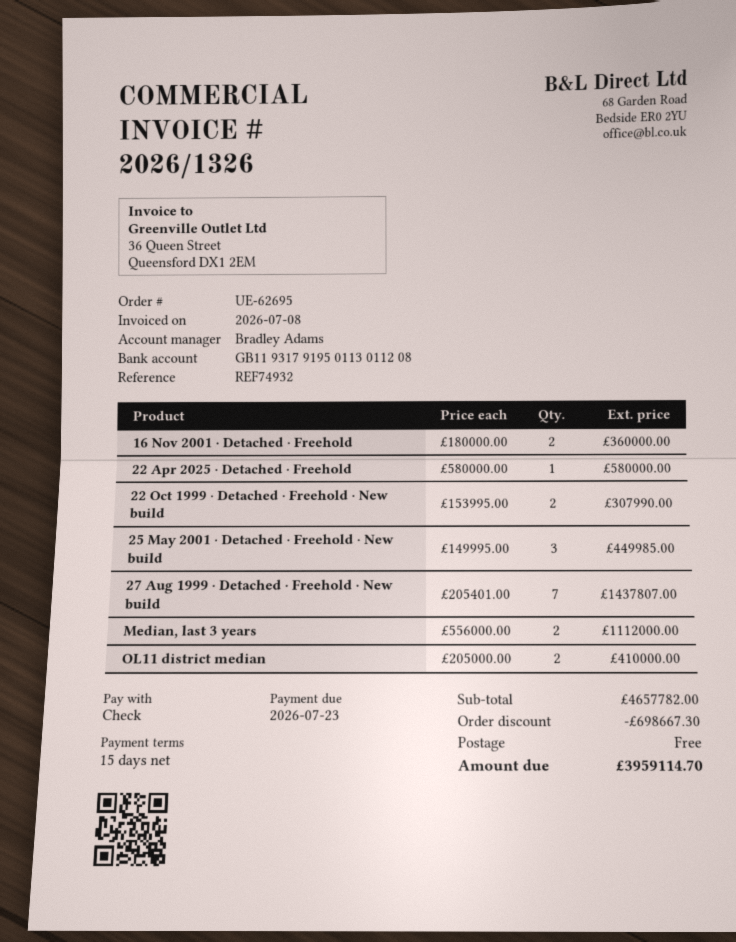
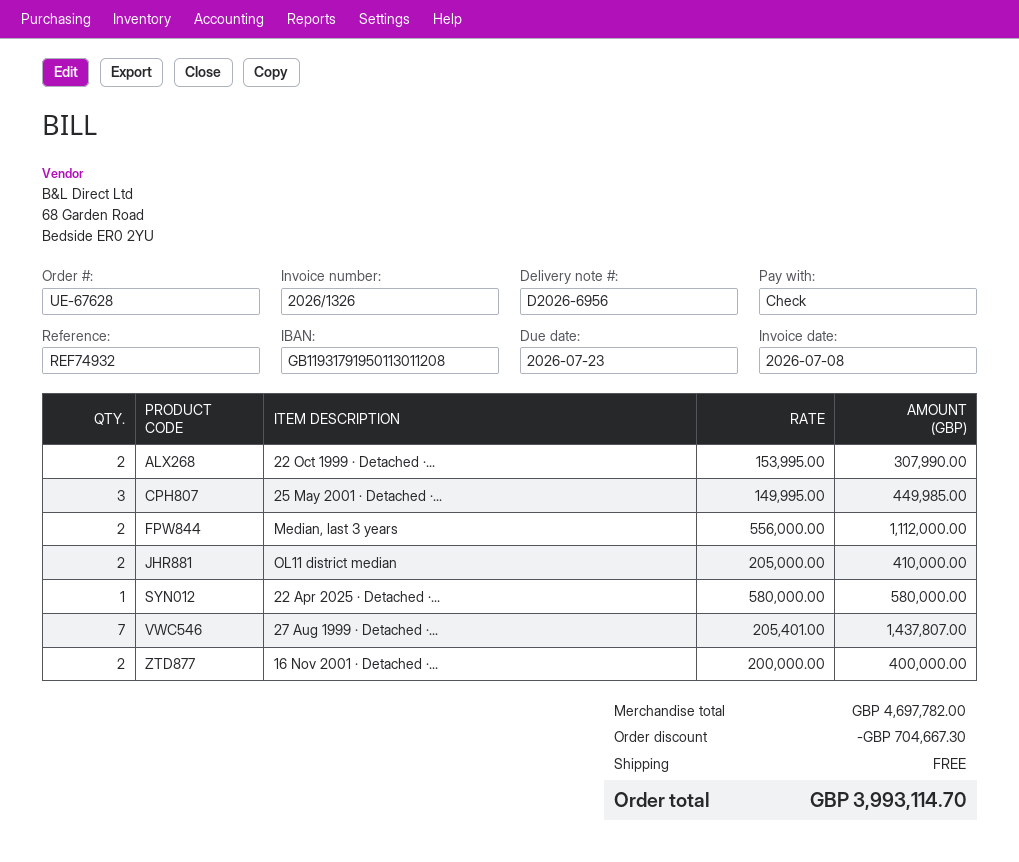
order number: UE-62695 -> UE-67628
16 Nov 2001 · Detached · Freehold: 2 x 180000.00 = 360000.00 -> 2 x 200000.00 = 400000.00
subtotal: 4657782.00 -> 4697782.00
discount: 698667.30 -> 704667.30
total: 3959114.70 -> 3993114.70

